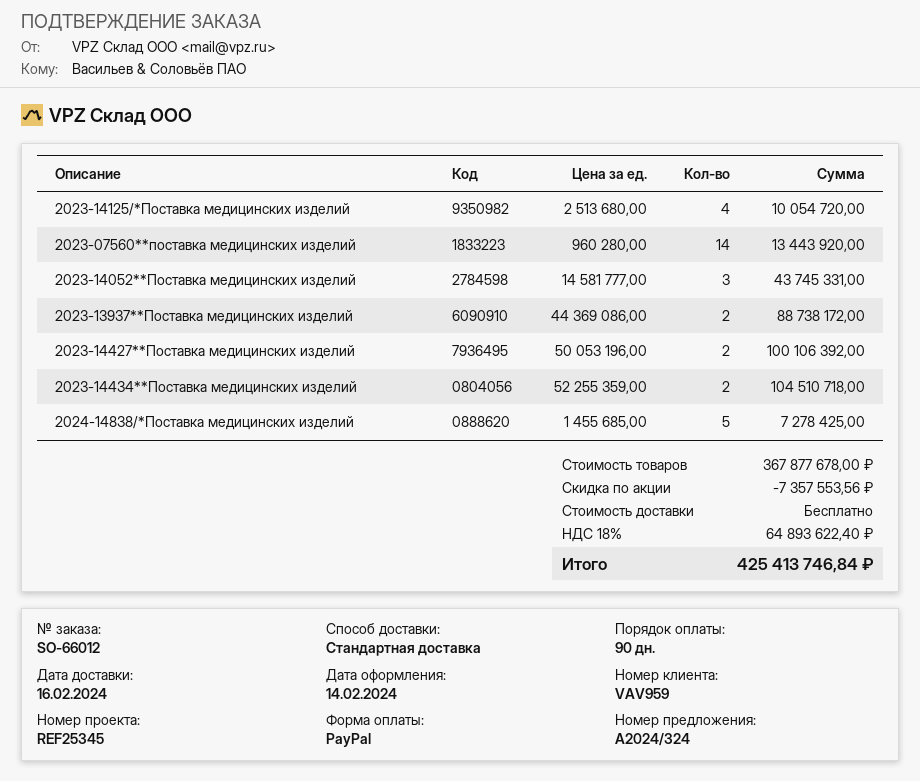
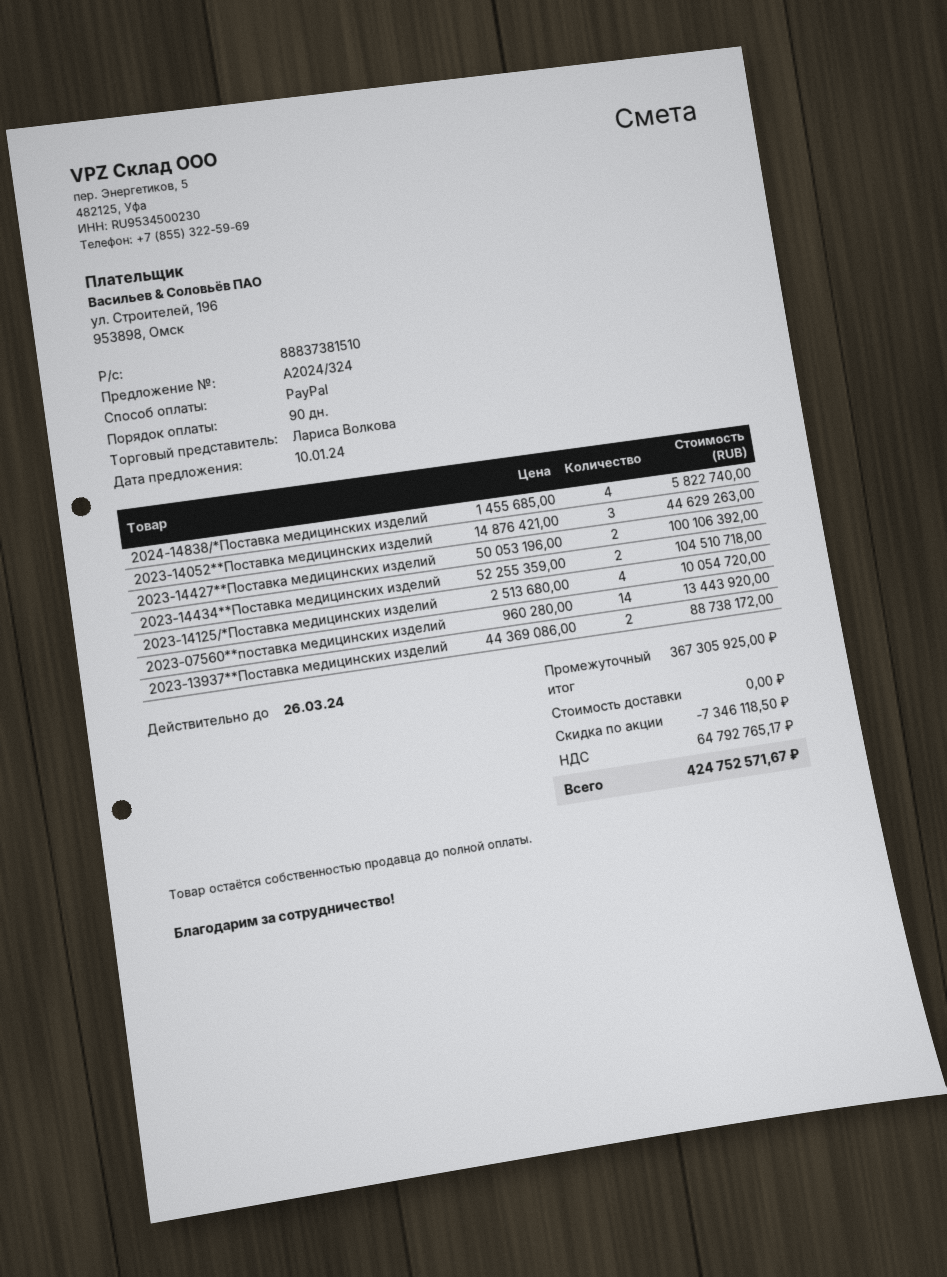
2023-14052**Поставка медицинских изделий: 3 x 14581777.00 = 43745331.00 -> 3 x 14876421.00 = 44629263.00
2024-14838/*Поставка медицинских изделий: 5 x 1455685.00 = 7278425.00 -> 4 x 1455685.00 = 5822740.00
subtotal: 367877678.00 -> 367305925.00
discount: 7357553.56 -> 7346118.50
tax: 64893622.40 -> 64792765.17
total: 425413746.84 -> 424752571.67

